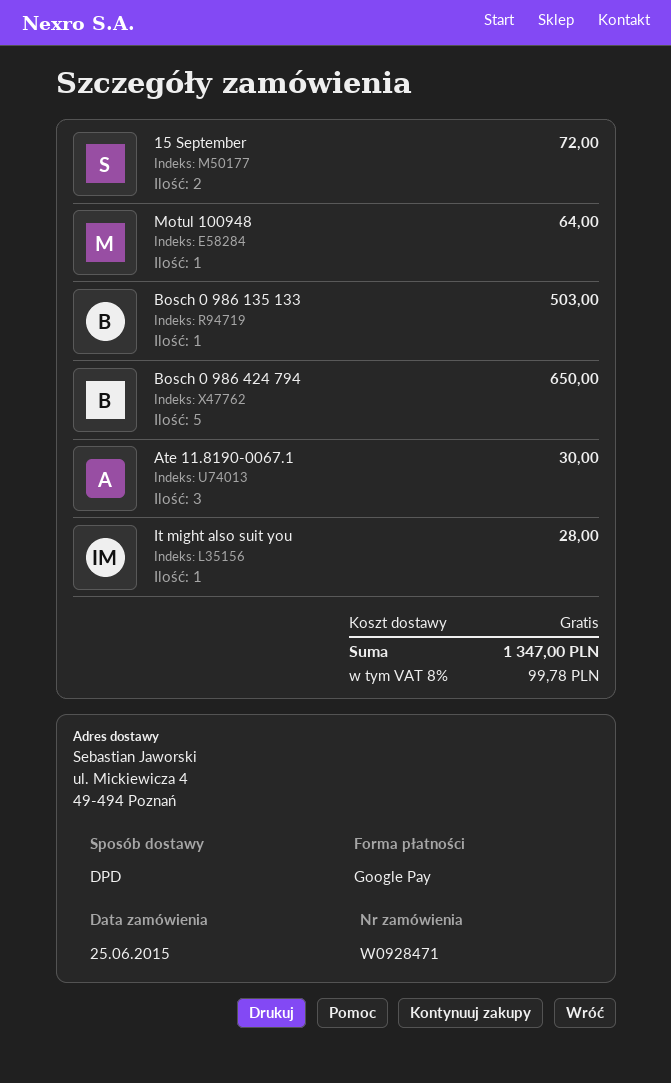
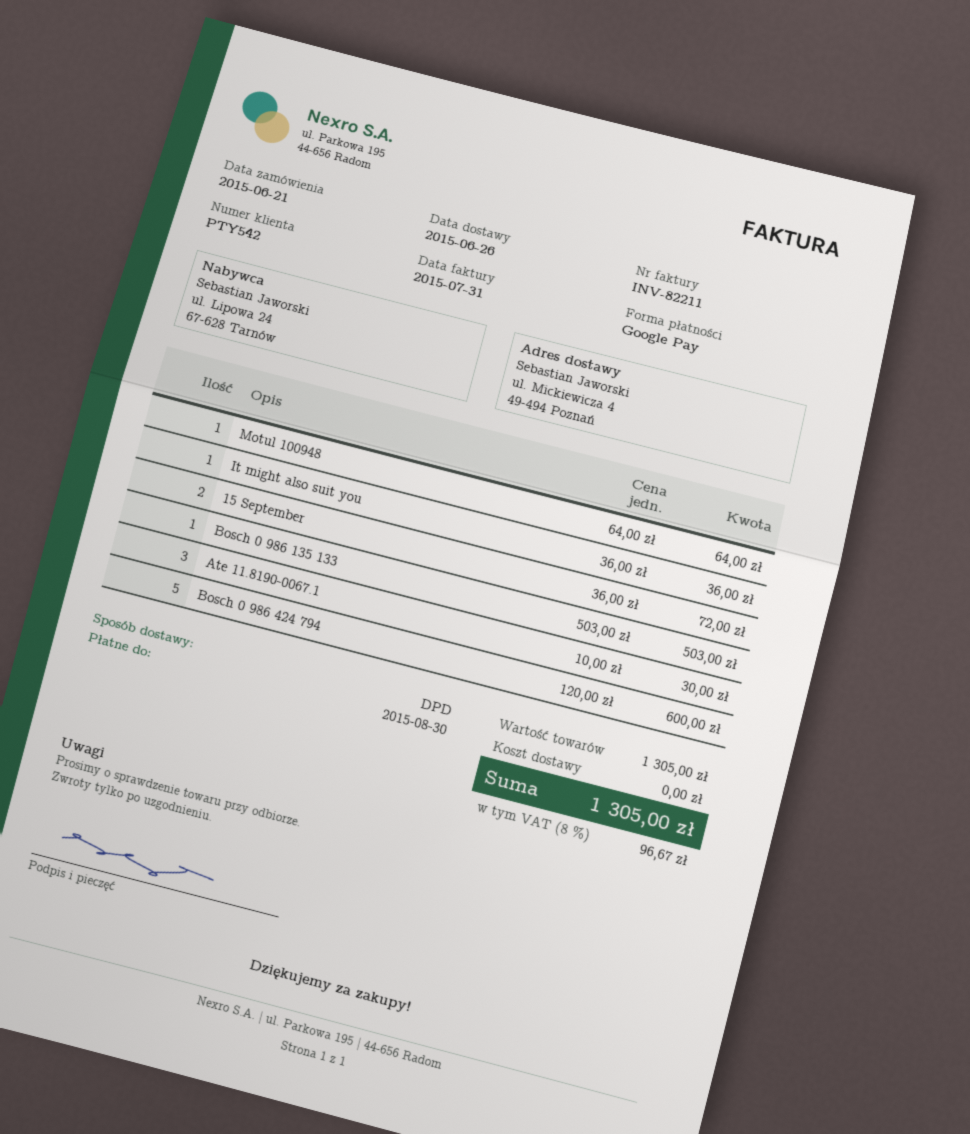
order date: 2015-06-25 -> 2015-06-21
Bosch 0 986 424 794: 5 for 650.00 -> 5 for 600.00
It might also suit you: 1 for 28.00 -> 1 for 36.00
tax: 8% = 99.78 -> 8% = 96.67
total: 1347.00 -> 1305.00

